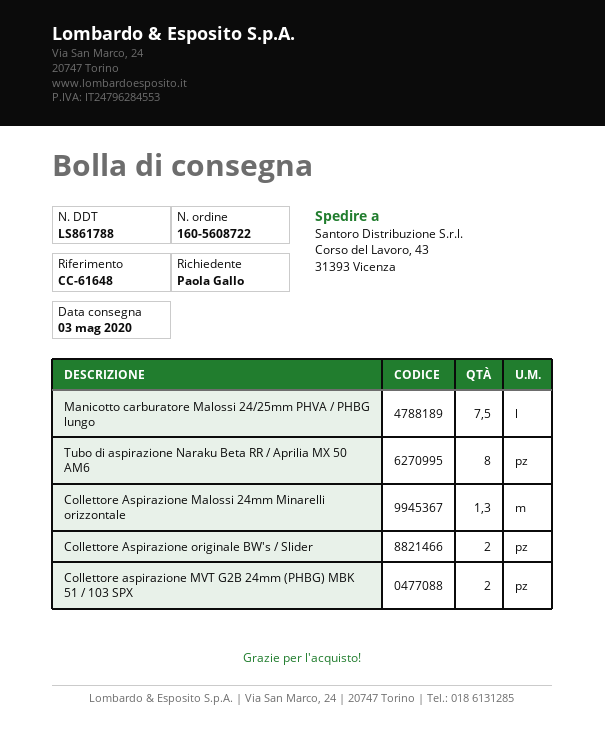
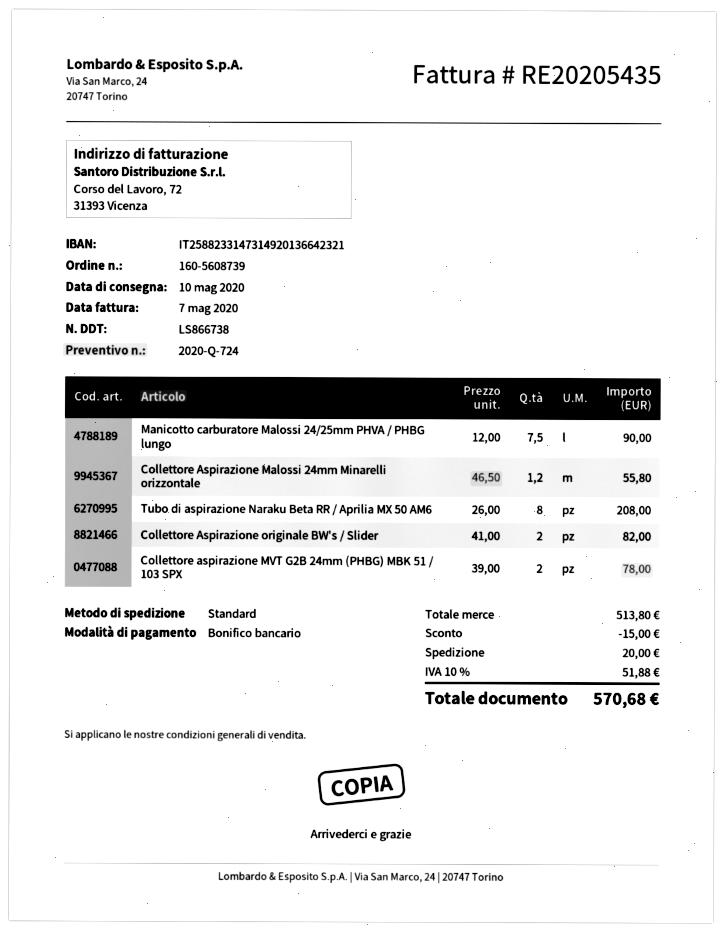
order number: 160-5608722 -> 160-5608739
delivery note number: LS861788 -> LS866738
delivery date: 2020-05-03 -> 2020-05-10
Collettore Aspirazione Malossi 24mm Minarelli orizzontale: 1.3 -> 1.2

